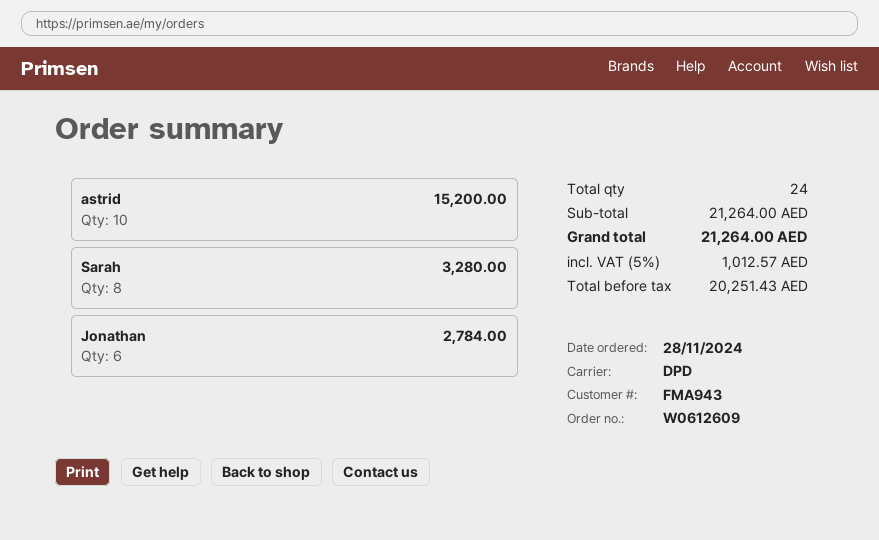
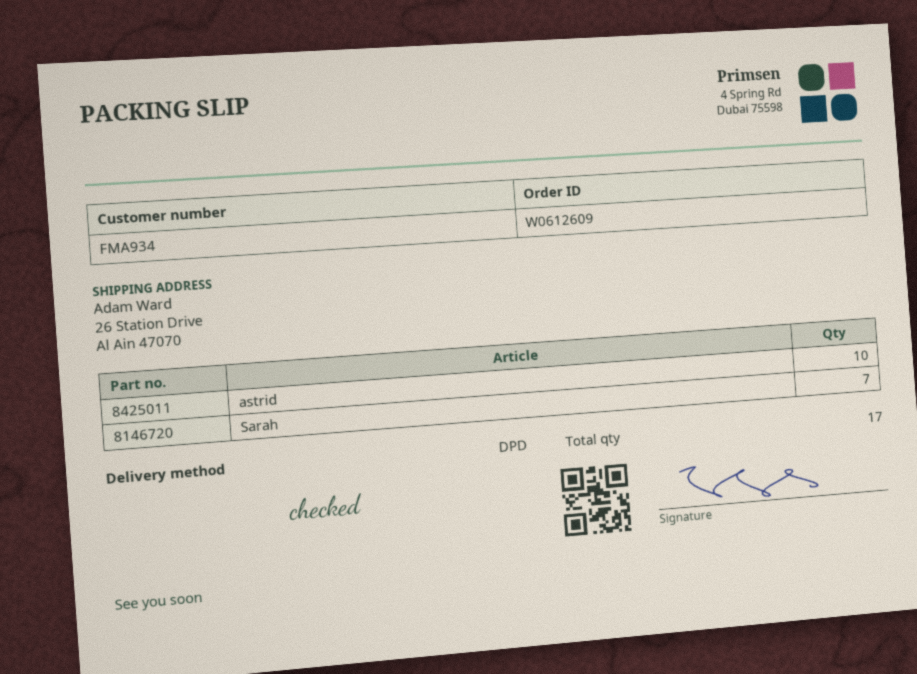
customer number: FMA943 -> FMA934
Sarah: 8 -> 7
Jonathan: 6 -> none
total quantity: 24 -> 17

